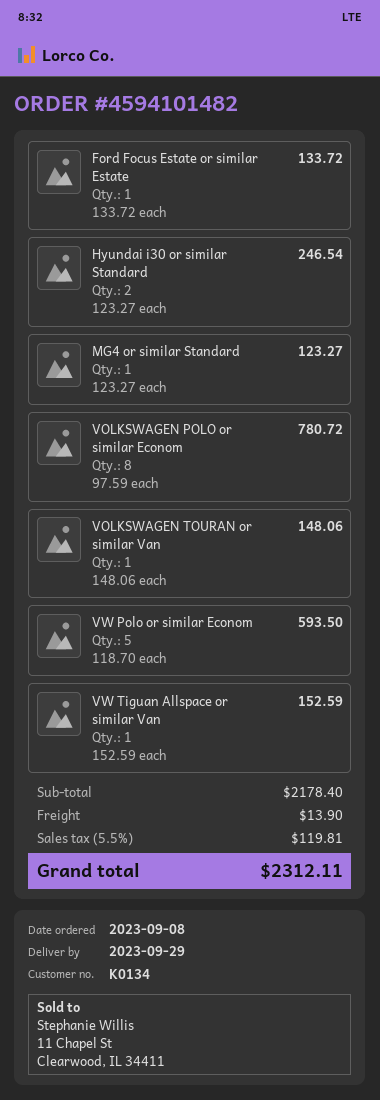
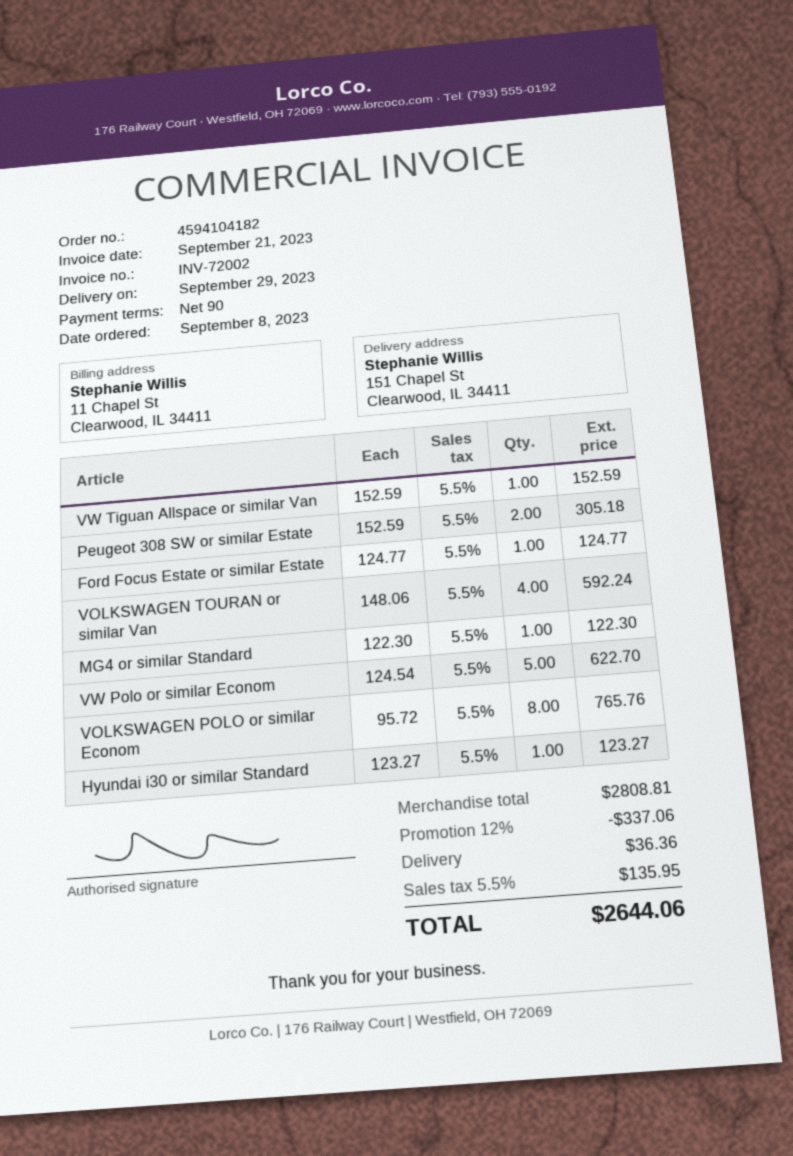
order number: 4594101482 -> 4594104182
Ford Focus Estate or similar Estate: 1 x 133.72 = 133.72 -> 1 x 124.77 = 124.77
Hyundai i30 or similar Standard: 2 x 123.27 = 246.54 -> 1 x 123.27 = 123.27
MG4 or similar Standard: 1 x 123.27 = 123.27 -> 1 x 122.30 = 122.30
VOLKSWAGEN POLO or similar Econom: 8 x 97.59 = 780.72 -> 8 x 95.72 = 765.76
VOLKSWAGEN TOURAN or similar Van: 1 x 148.06 = 148.06 -> 4 x 148.06 = 592.24
VW Polo or similar Econom: 5 x 118.70 = 593.50 -> 5 x 124.54 = 622.70
Peugeot 308 SW or similar Estate: none -> 2 x 152.59 = 305.18
subtotal: 2178.40 -> 2808.81
discount: none -> 12% = 337.06
shipping: 13.90 -> 36.36
tax: 5.5% = 119.81 -> 5.5% = 135.95
total: 2312.11 -> 2644.06

